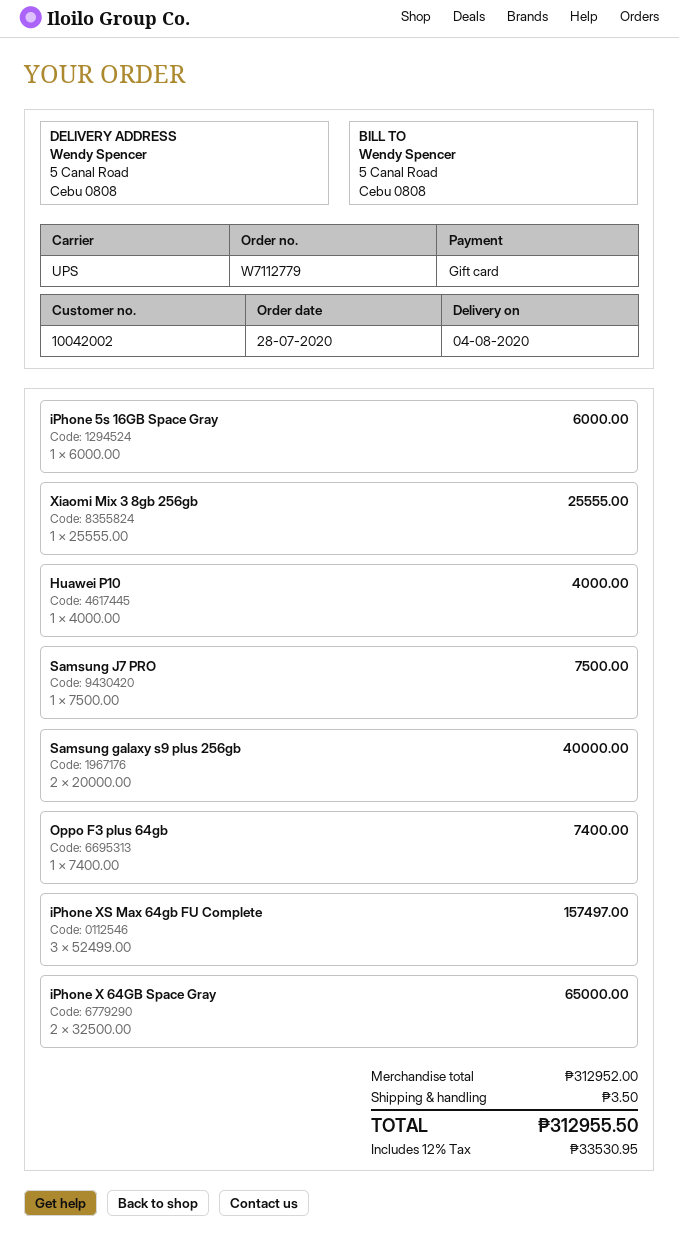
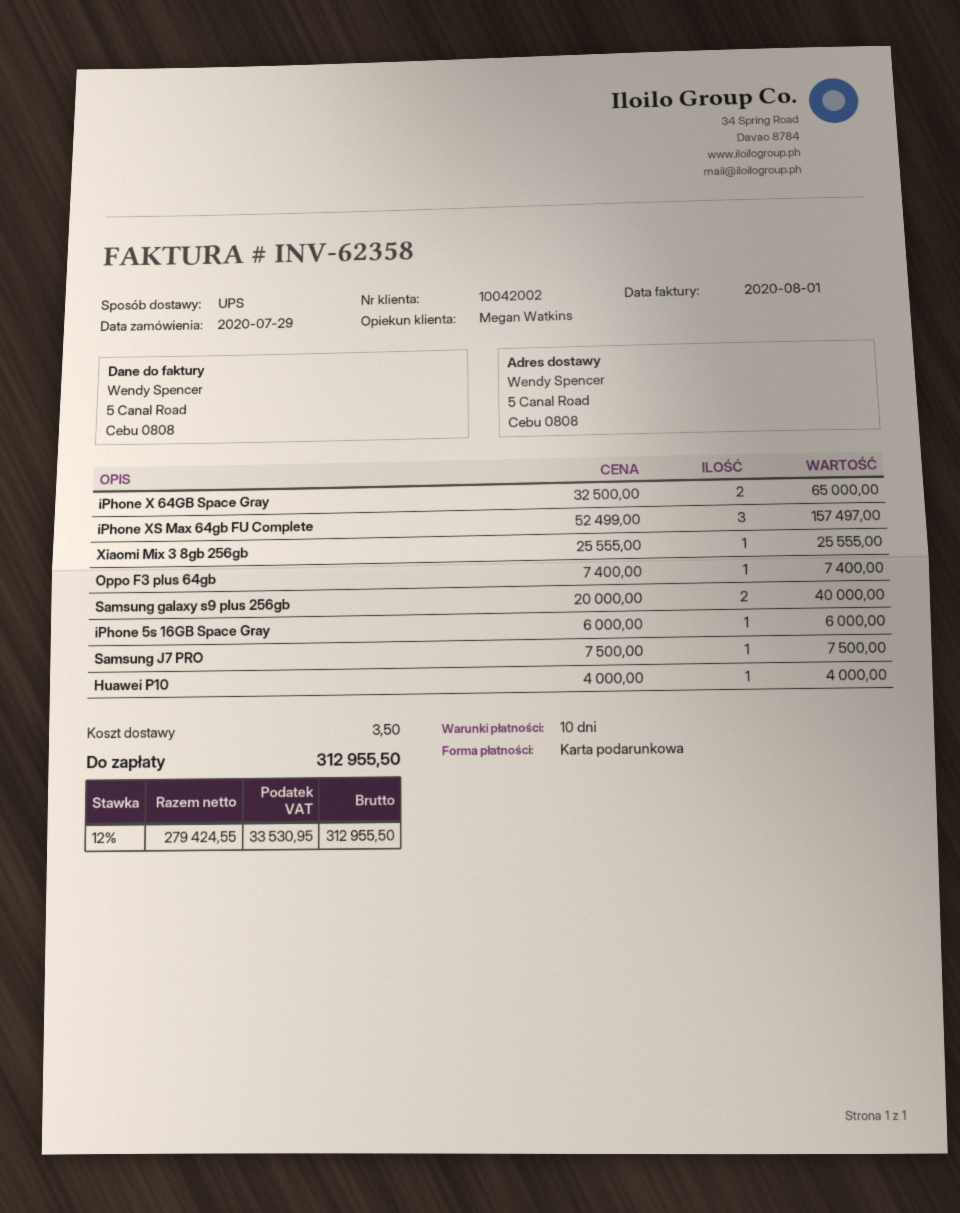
order date: 2020-07-28 -> 2020-07-29

